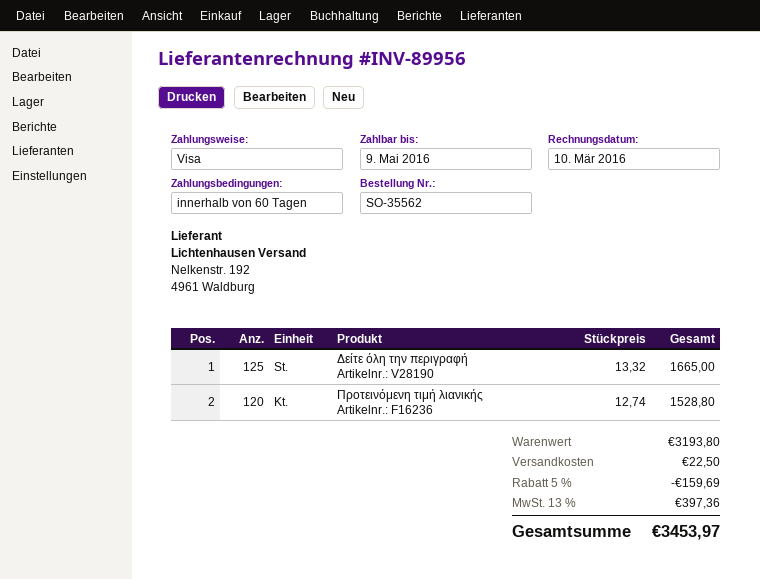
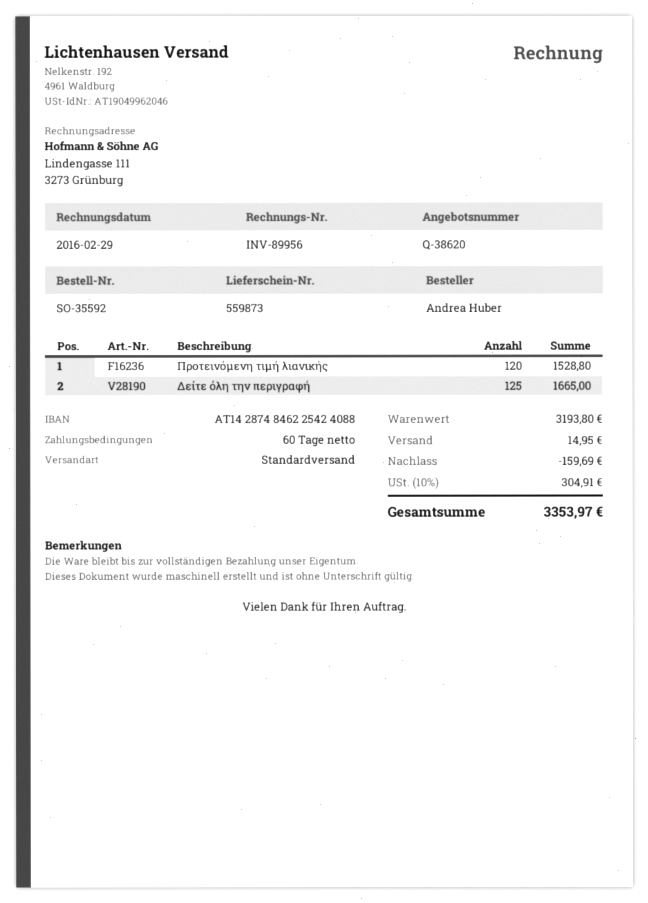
order number: SO-35562 -> SO-35592
invoice date: 2016-03-10 -> 2016-02-29
shipping: 22.50 -> 14.95
tax: 13% = 397.36 -> 10% = 304.91
total: 3453.97 -> 3353.97

